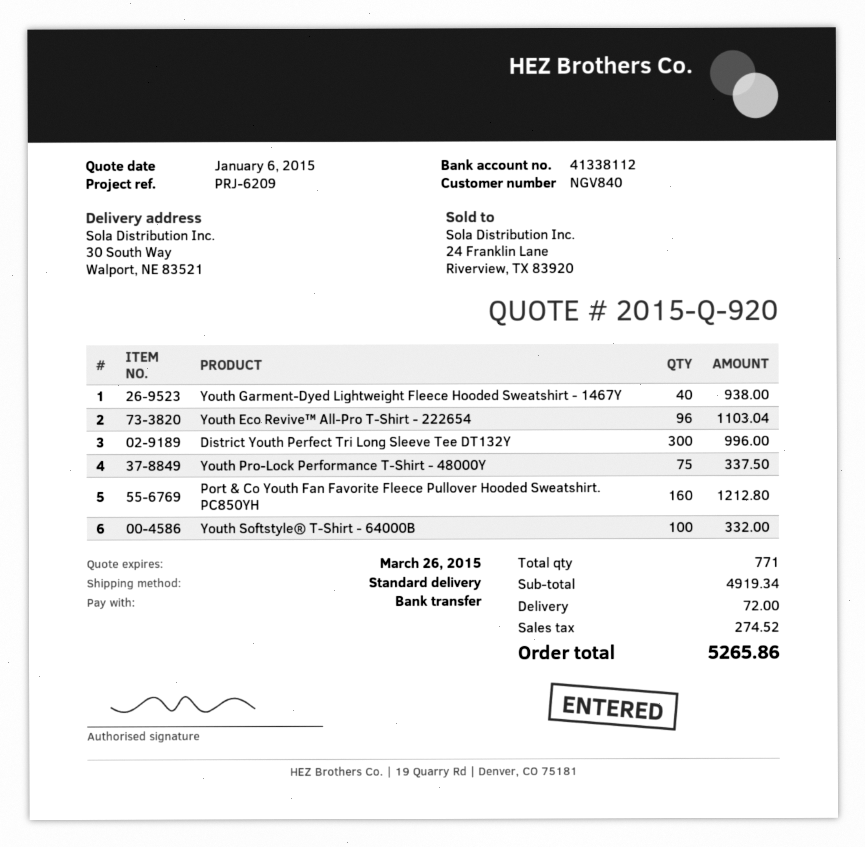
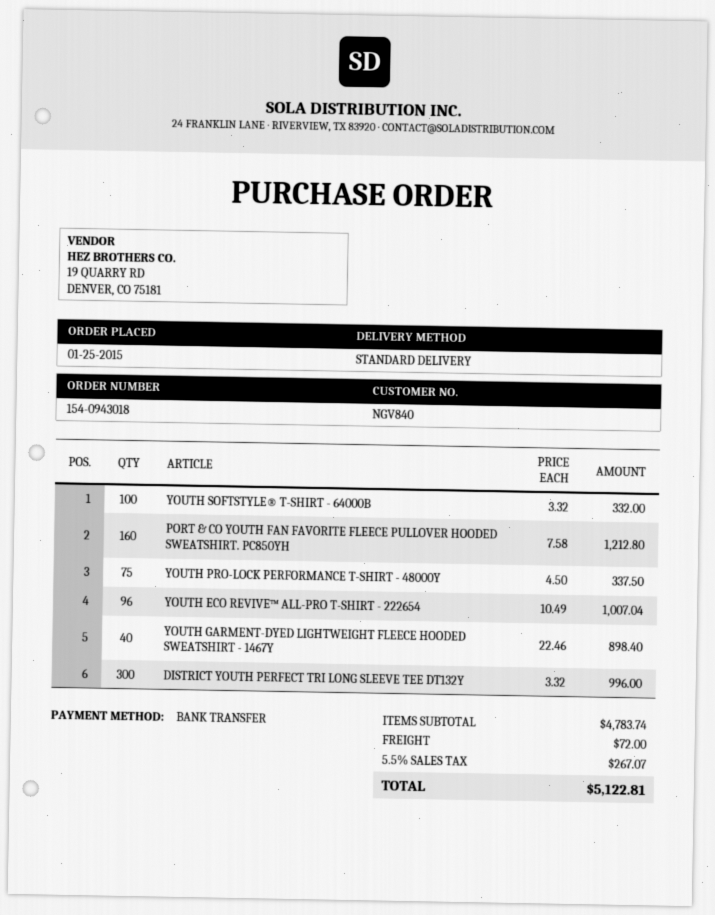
Youth Garment-Dyed Lightweight Fleece Hooded Sweatshirt - 1467Y: 40 for 938.00 -> 40 for 898.40
Youth Eco Revive™ All-Pro T-Shirt - 222654: 96 for 1103.04 -> 96 for 1007.04
subtotal: 4919.34 -> 4783.74
tax: 274.52 -> 267.07
total: 5265.86 -> 5122.81

